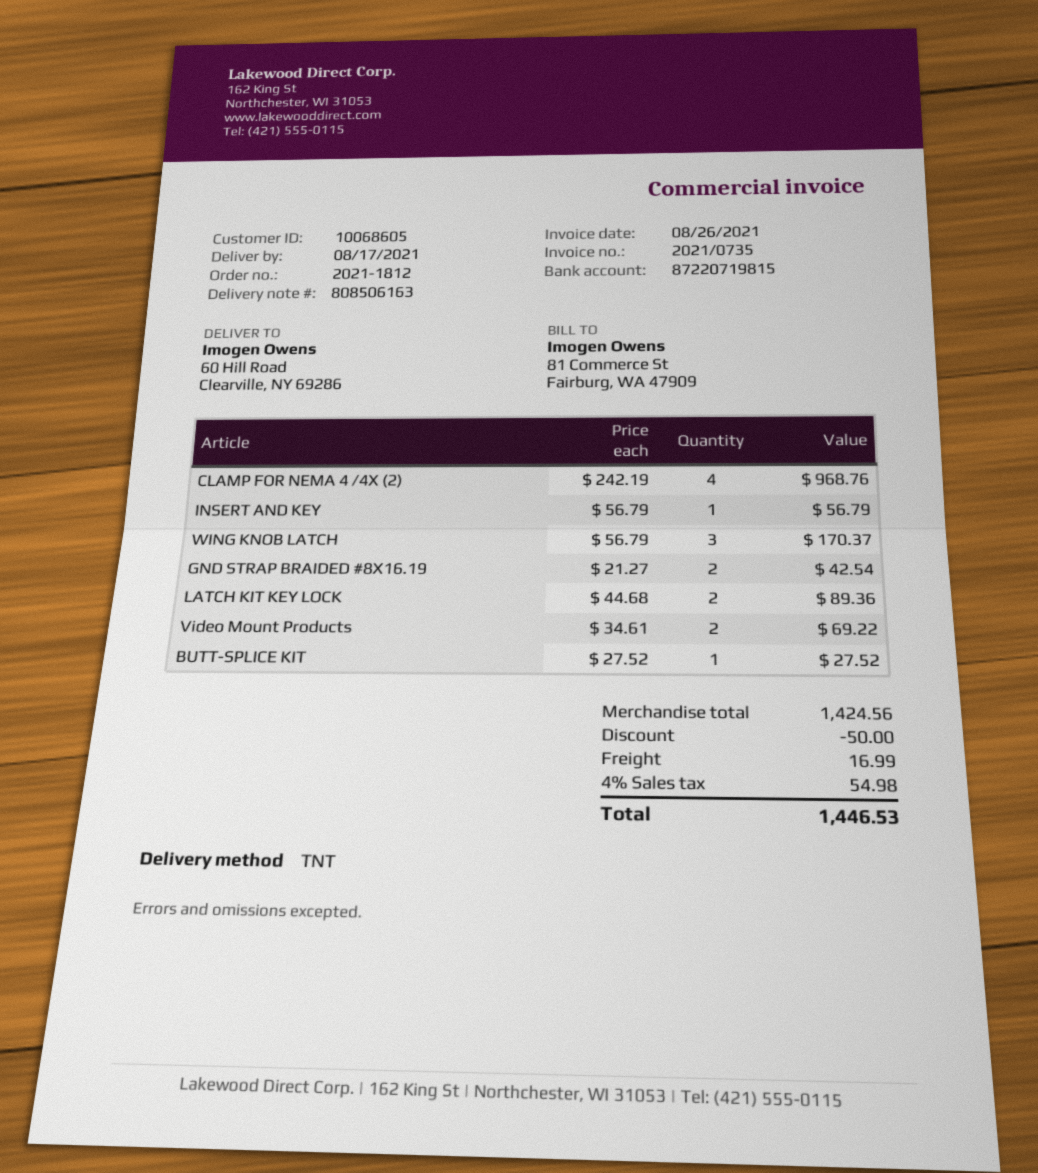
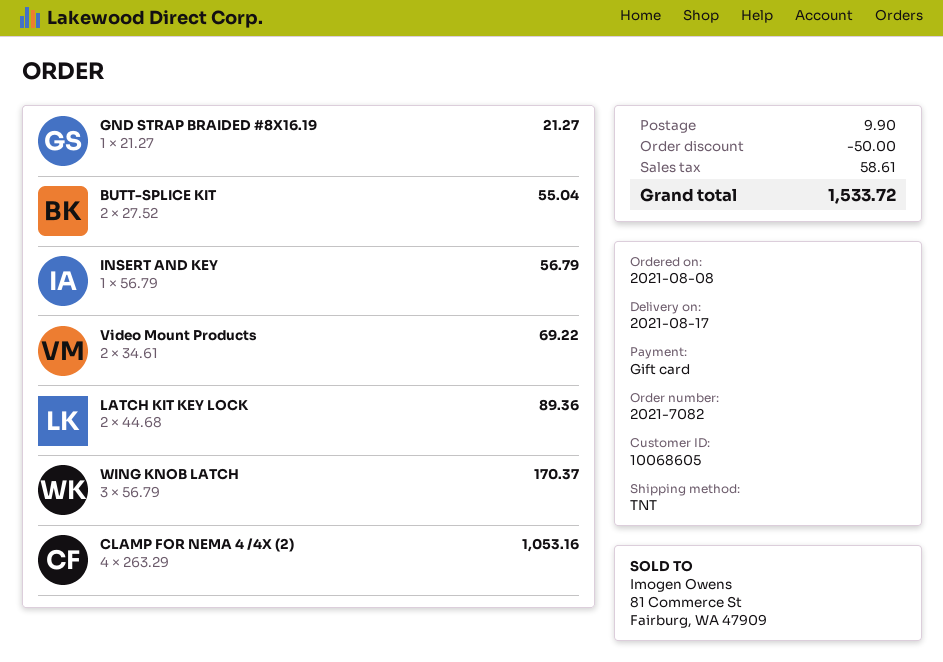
order number: 2021-1812 -> 2021-7082
CLAMP FOR NEMA 4 /4X (2): 4 x 242.19 = 968.76 -> 4 x 263.29 = 1053.16
GND STRAP BRAIDED #8X16.19: 2 x 21.27 = 42.54 -> 1 x 21.27 = 21.27
BUTT-SPLICE KIT: 1 x 27.52 = 27.52 -> 2 x 27.52 = 55.04
shipping: 16.99 -> 9.90
tax: 54.98 -> 58.61
total: 1446.53 -> 1533.72

